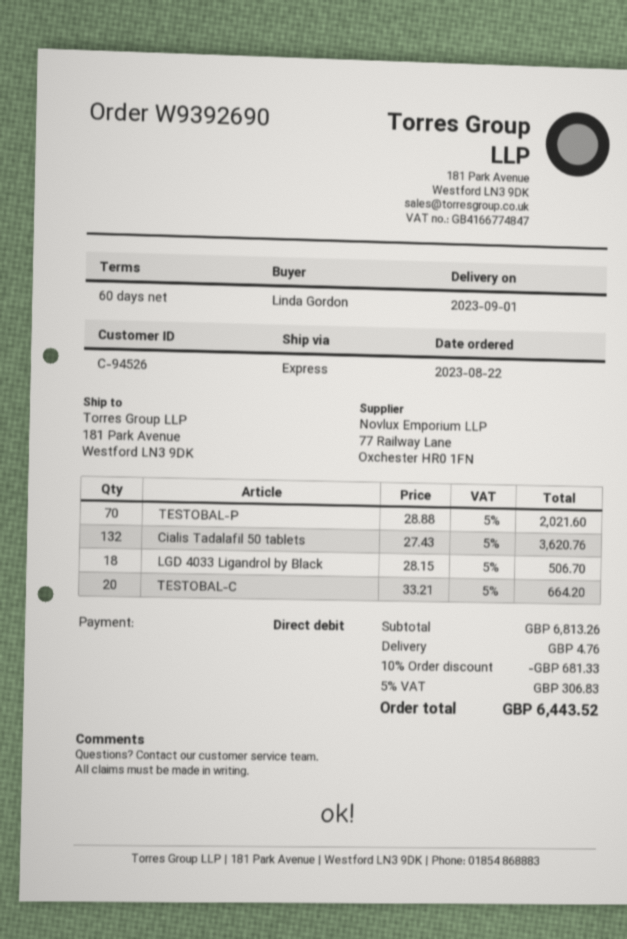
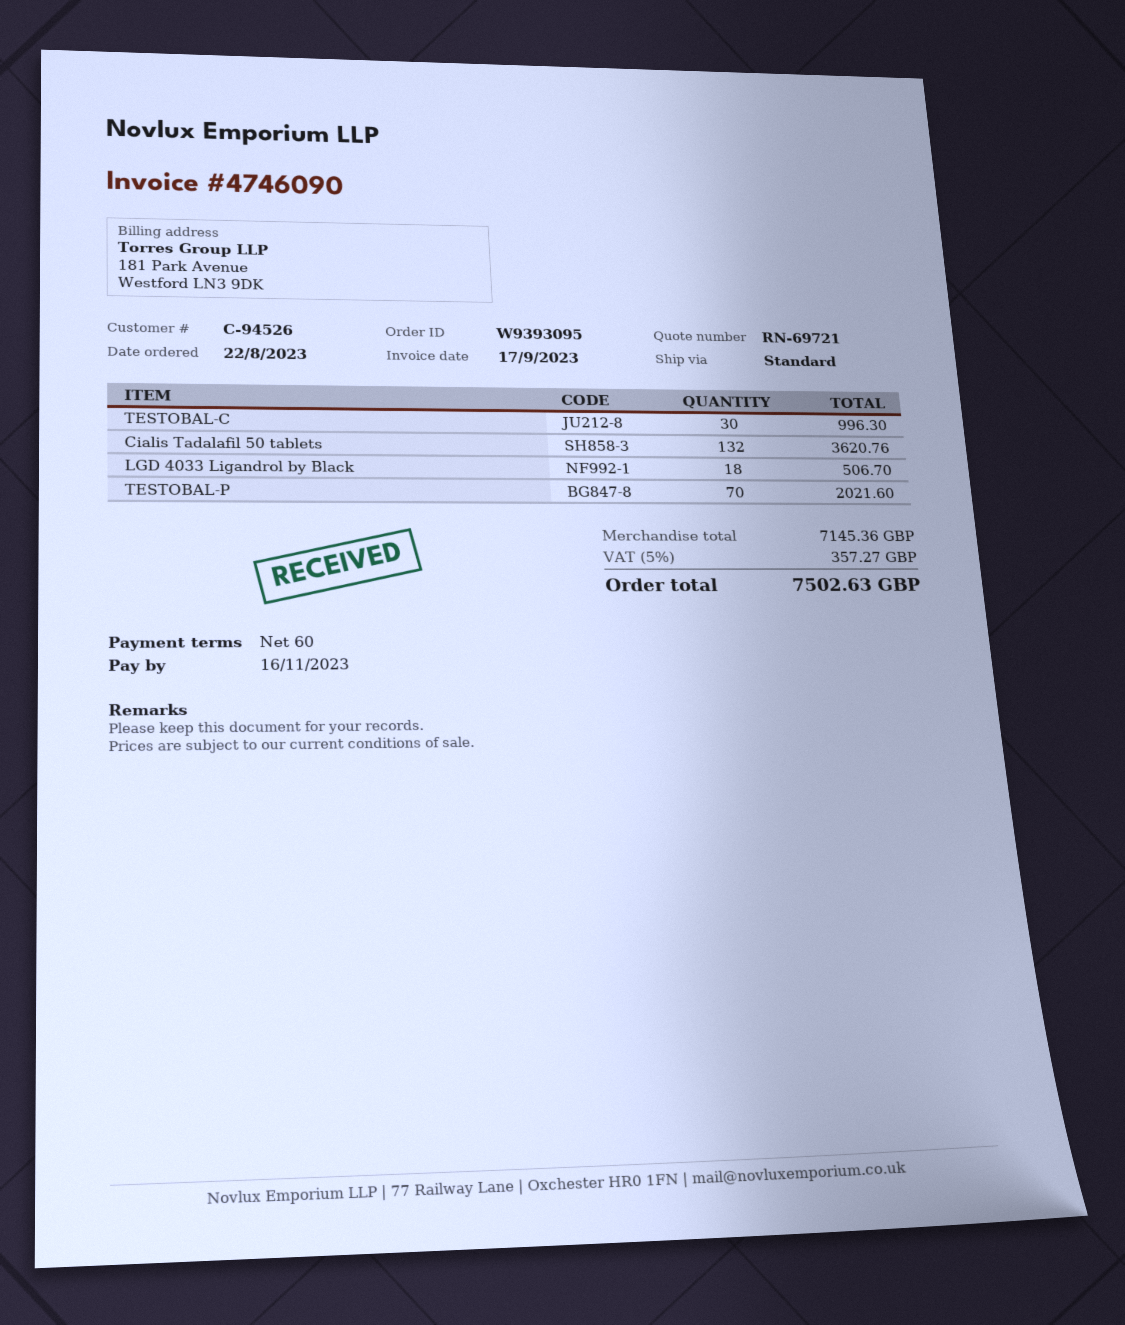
order number: W9392690 -> W9393095
shipping method: express -> standard
TESTOBAL-C: 20 for 664.20 -> 30 for 996.30
subtotal: 6813.26 -> 7145.36
discount: 10% = 681.33 -> none
shipping: 4.76 -> none
tax: 5% = 306.83 -> 5% = 357.27
total: 6443.52 -> 7502.63

